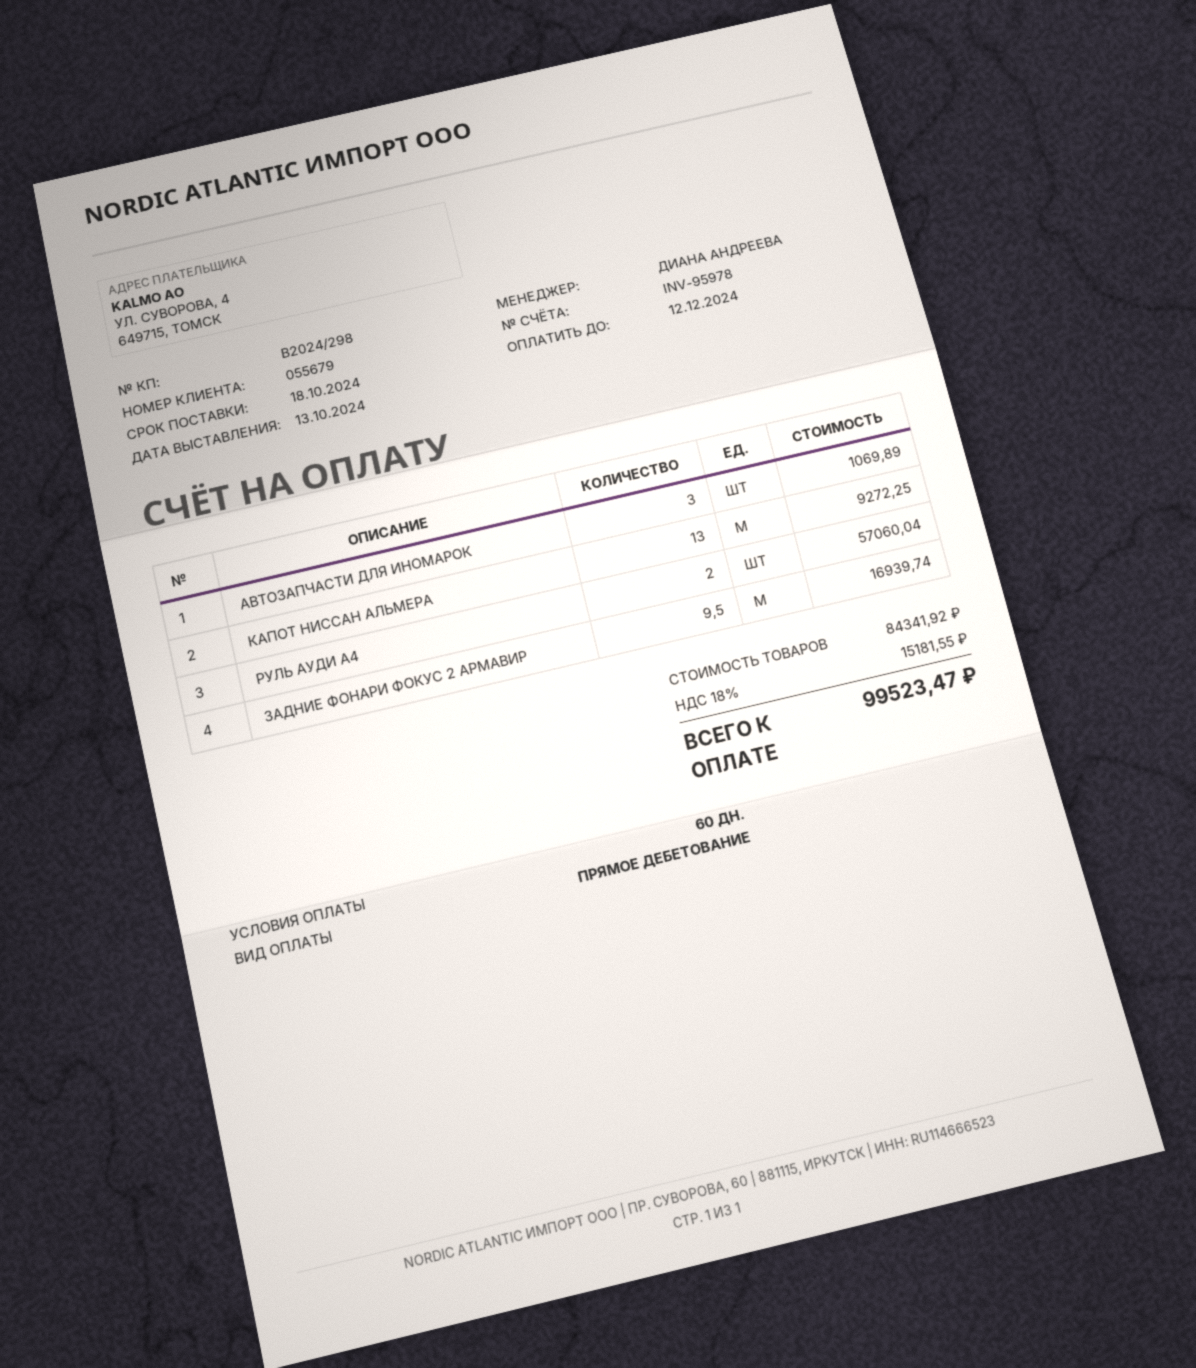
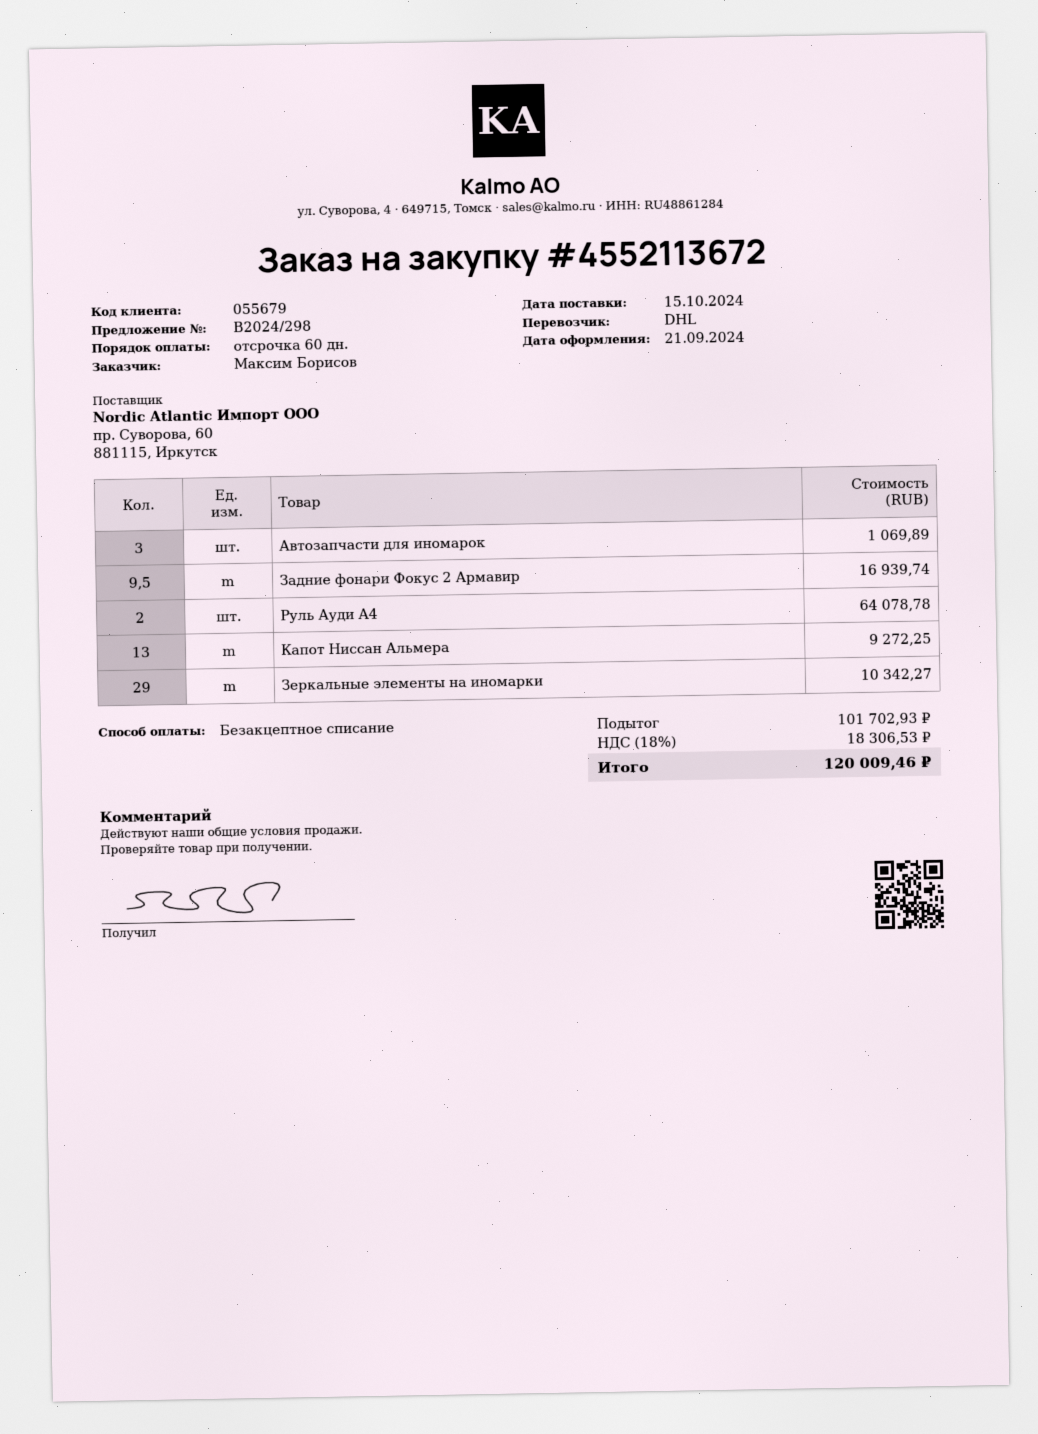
delivery date: 2024-10-18 -> 2024-10-15
РУЛЬ АУДИ А4: 2 for 57060.04 -> 2 for 64078.78
Зеркальные элементы на иномарки: none -> 29 for 10342.27
subtotal: 84341.92 -> 101702.93
tax: 18% = 15181.55 -> 18% = 18306.53
total: 99523.47 -> 120009.46

